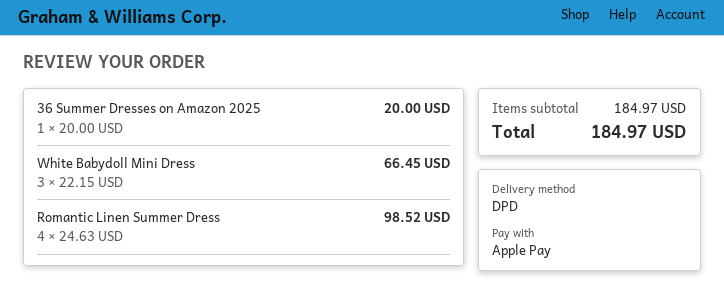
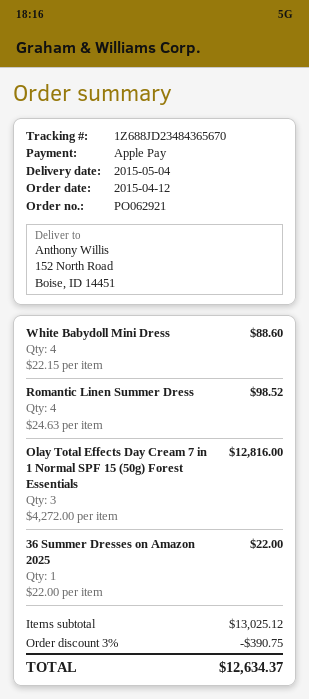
36 Summer Dresses on Amazon 2025: 1 x 20.00 = 20.00 -> 1 x 22.00 = 22.00
White Babydoll Mini Dress: 3 x 22.15 = 66.45 -> 4 x 22.15 = 88.60
Olay Total Effects Day Cream 7 in 1 Normal SPF 15 (50g) Forest Essentials: none -> 3 x 4272.00 = 12816.00
subtotal: 184.97 -> 13025.12
discount: none -> 3% = 390.75
total: 184.97 -> 12634.37

